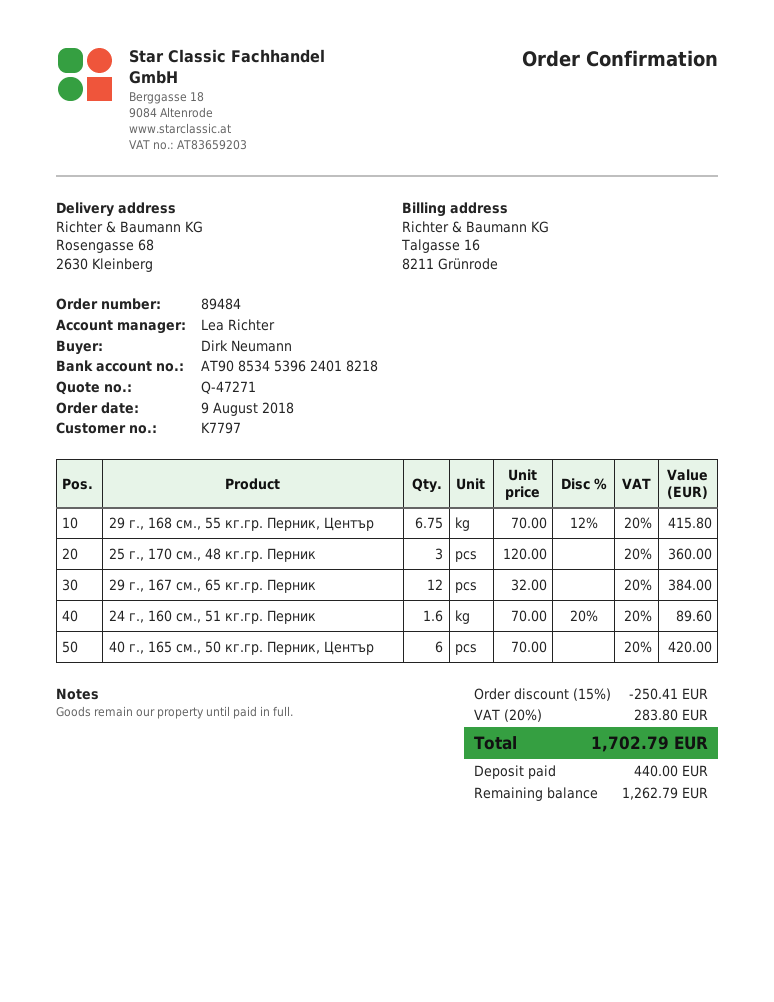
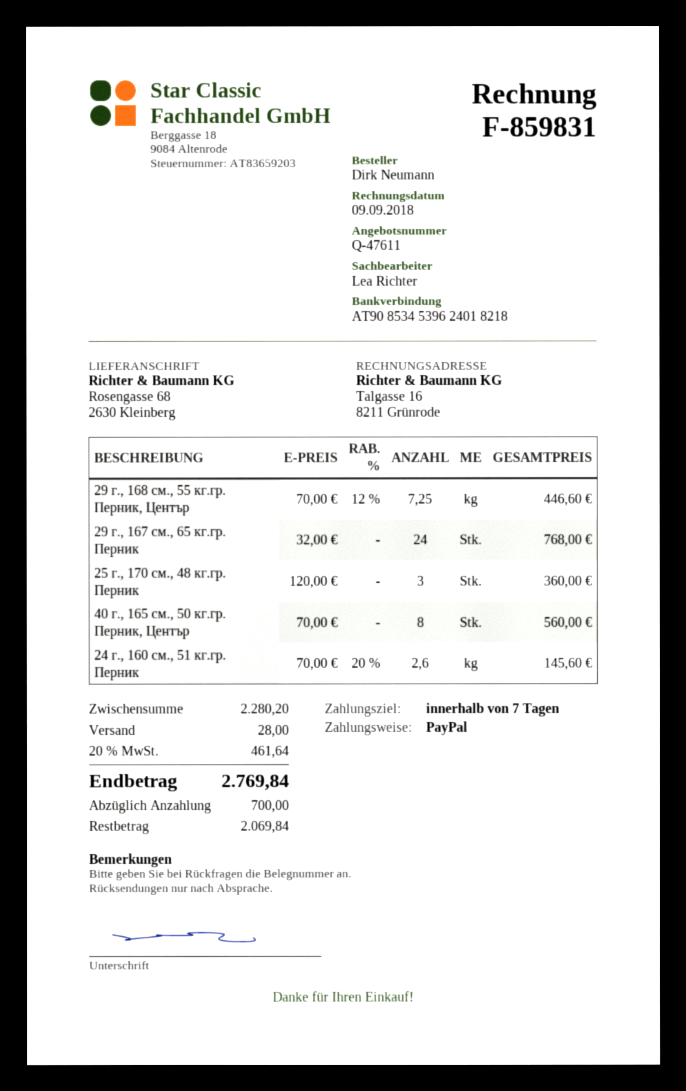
quote number: Q-47271 -> Q-47611
29 г., 168 см., 55 кг.гр. Перник, Център: 6.75 x 70.00 - 12% = 415.80 -> 7.25 x 70.00 - 12% = 446.60
29 г., 167 см., 65 кг.гр. Перник: 12 x 32.00 = 384.00 -> 24 x 32.00 = 768.00
24 г., 160 см., 51 кг.гр. Перник: 1.6 x 70.00 - 20% = 89.60 -> 2.6 x 70.00 - 20% = 145.60
40 г., 165 см., 50 кг.гр. Перник, Център: 6 x 70.00 = 420.00 -> 8 x 70.00 = 560.00
discount: 15% = 250.41 -> none
shipping: none -> 28.00
tax: 20% = 283.80 -> 20% = 461.64
total: 1702.79 -> 2769.84
deposit: 440.00 -> 700.00
balance: 1262.79 -> 2069.84

